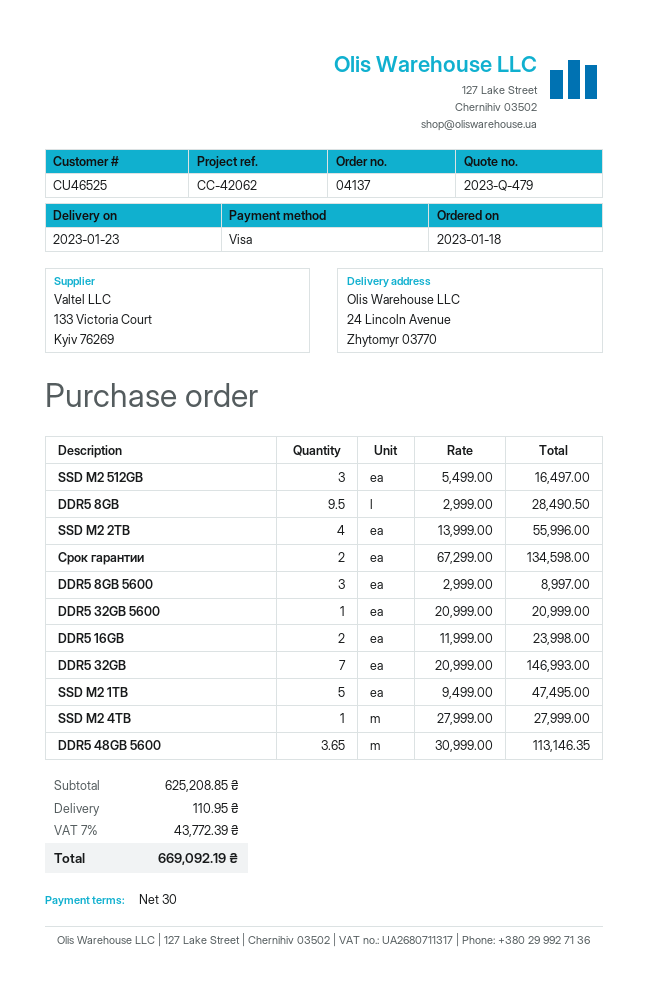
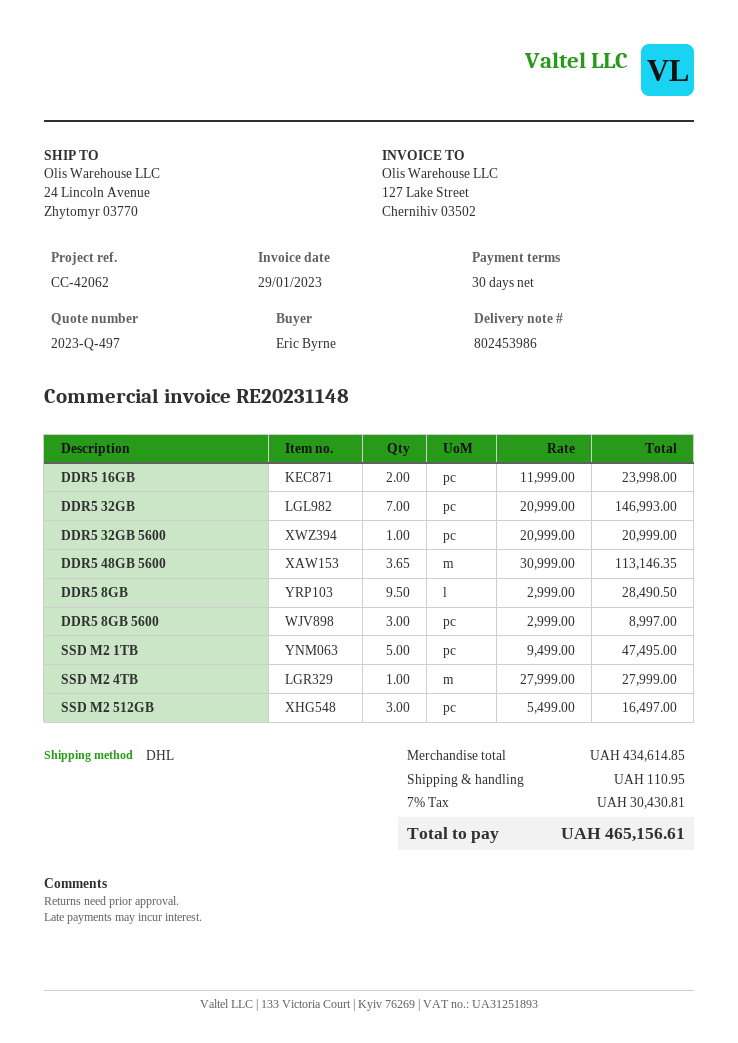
quote number: 2023-Q-479 -> 2023-Q-497
SSD M2 2TB: 4 x 13999.00 = 55996.00 -> none
Срок гарантии: 2 x 67299.00 = 134598.00 -> none
subtotal: 625208.85 -> 434614.85
tax: 7% = 43772.39 -> 7% = 30430.81
total: 669092.19 -> 465156.61

